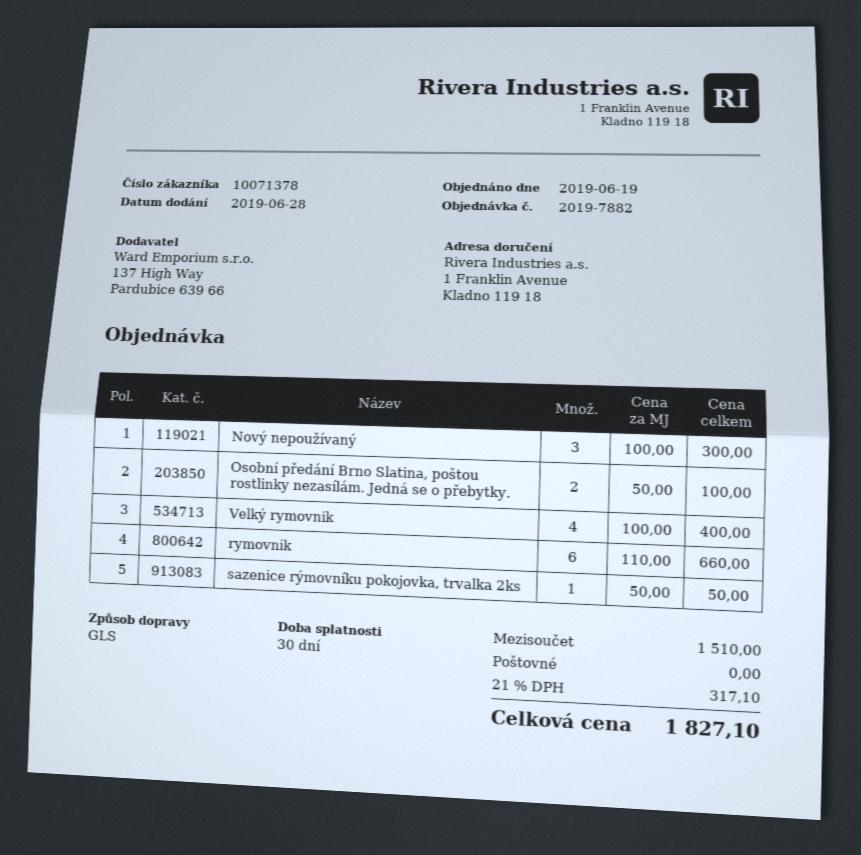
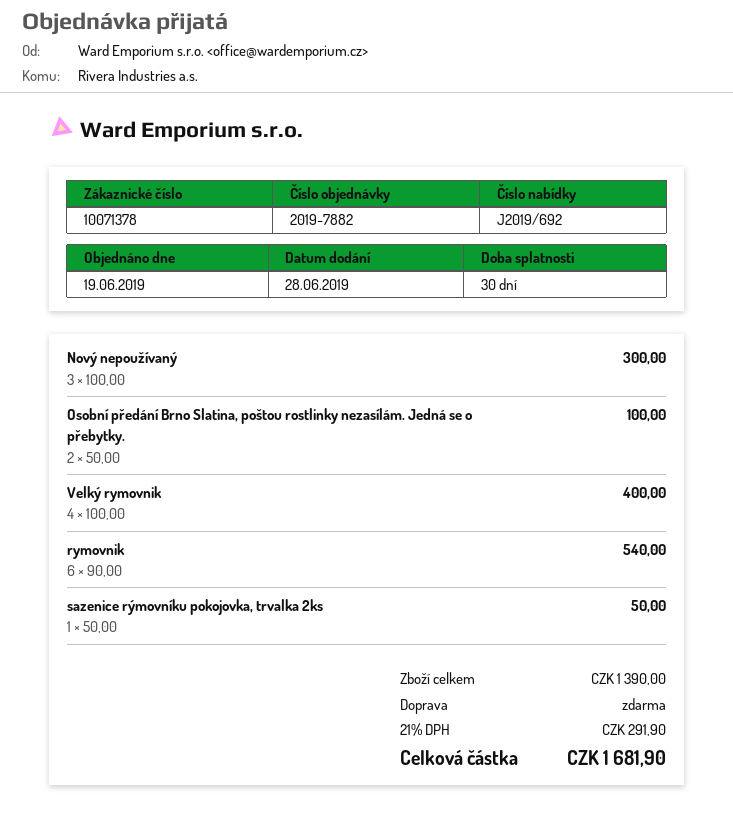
rymovnik: 6 x 110.00 = 660.00 -> 6 x 90.00 = 540.00
subtotal: 1510.00 -> 1390.00
tax: 21% = 317.10 -> 21% = 291.90
total: 1827.10 -> 1681.90

